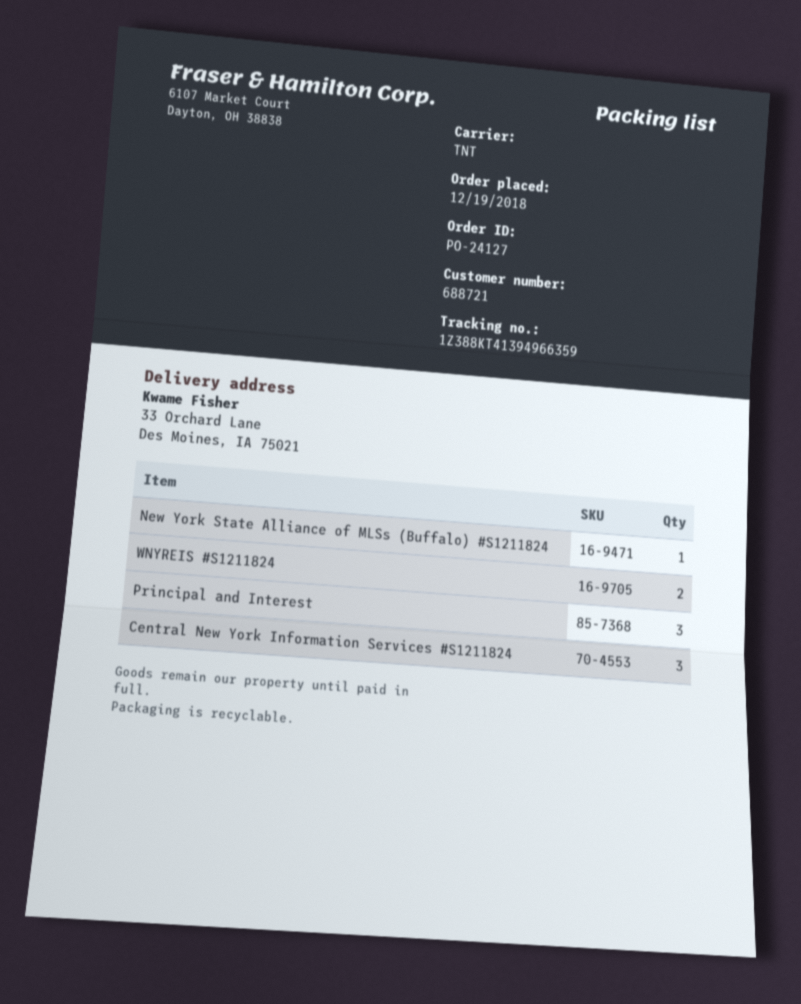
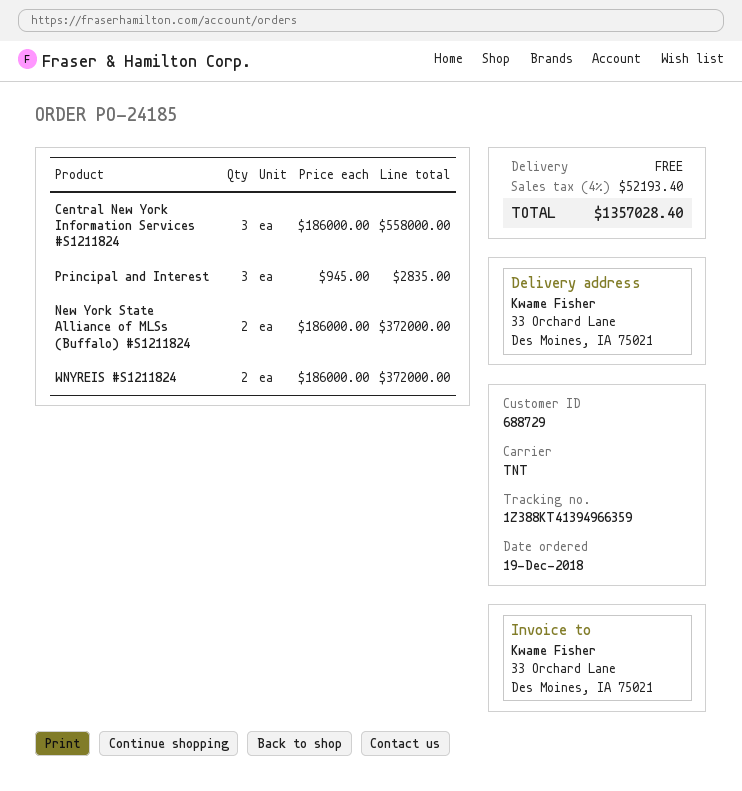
order number: PO-24127 -> PO-24185
customer number: 688721 -> 688729
New York State Alliance of MLSs (Buffalo) #S1211824: 1 -> 2

